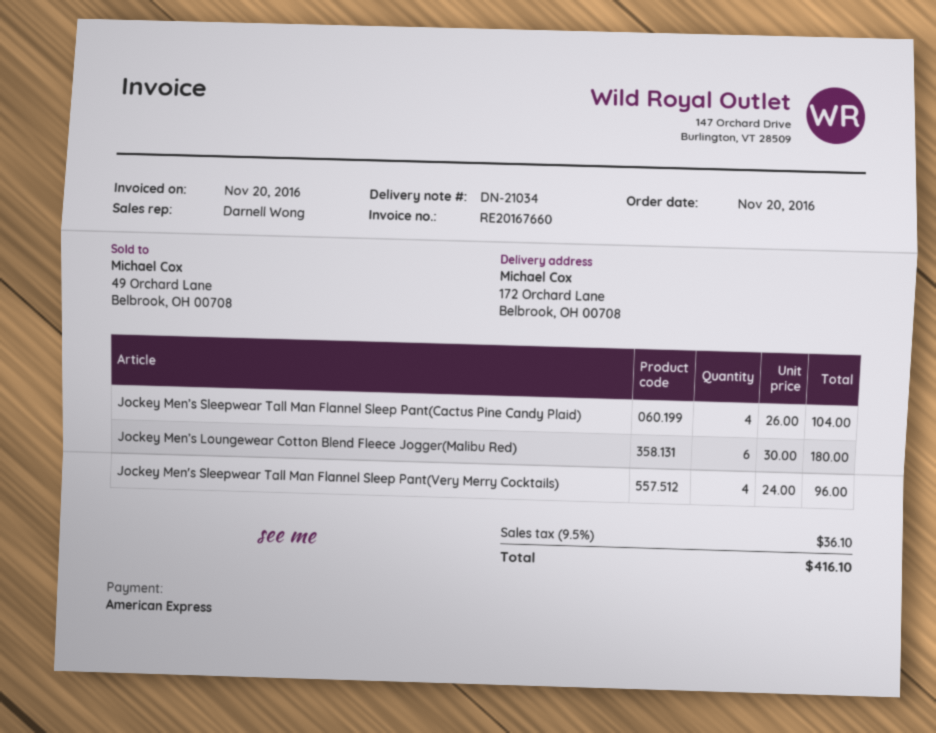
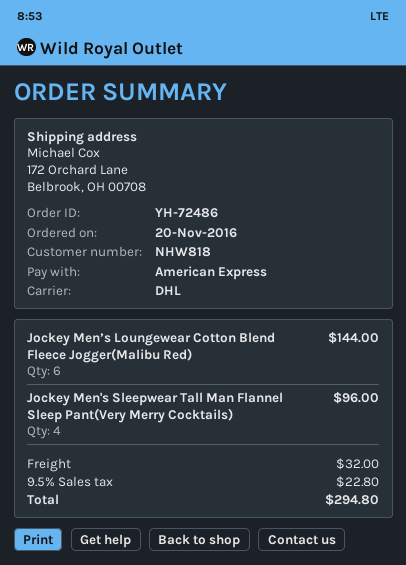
Jockey Men’s Sleepwear Tall Man Flannel Sleep Pant(Cactus Pine Candy Plaid): 4 for 104.00 -> none
Jockey Men’s Loungewear Cotton Blend Fleece Jogger(Malibu Red): 6 for 180.00 -> 6 for 144.00
shipping: none -> 32.00
tax: 9.5% = 36.10 -> 9.5% = 22.80
total: 416.10 -> 294.80

